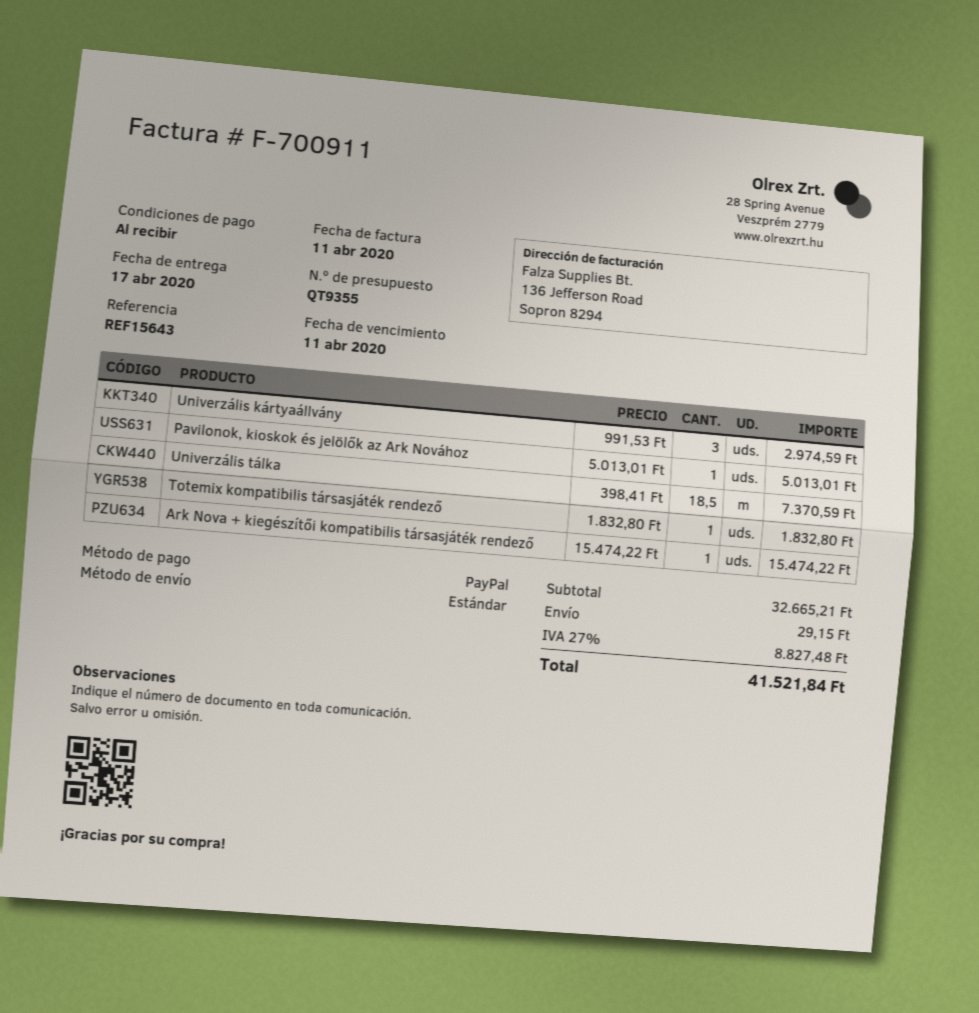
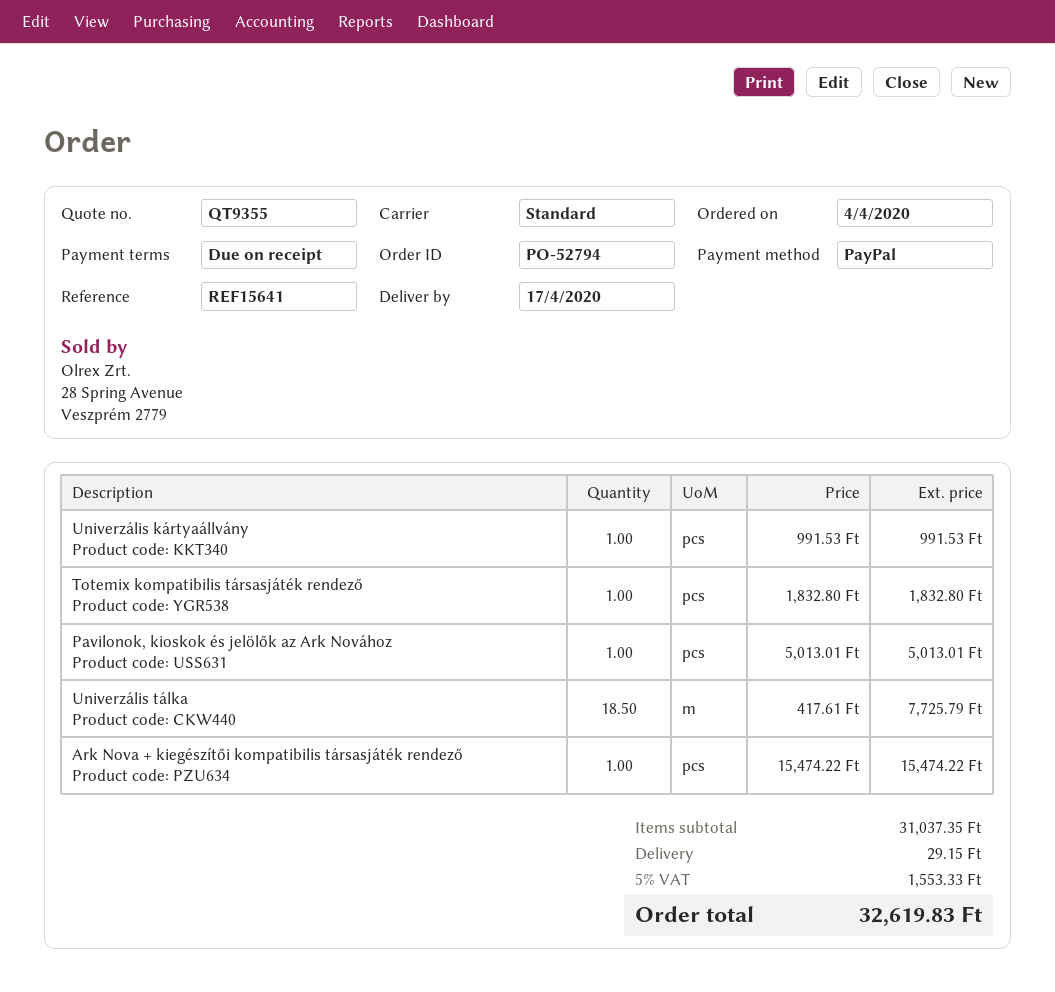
reference: REF15643 -> REF15641
Univerzális kártyaállvány: 3 x 991.53 = 2974.59 -> 1 x 991.53 = 991.53
Univerzális tálka: 18.5 x 398.41 = 7370.59 -> 18.5 x 417.61 = 7725.79
subtotal: 32665.21 -> 31037.35
tax: 27% = 8827.48 -> 5% = 1553.33
total: 41521.84 -> 32619.83

